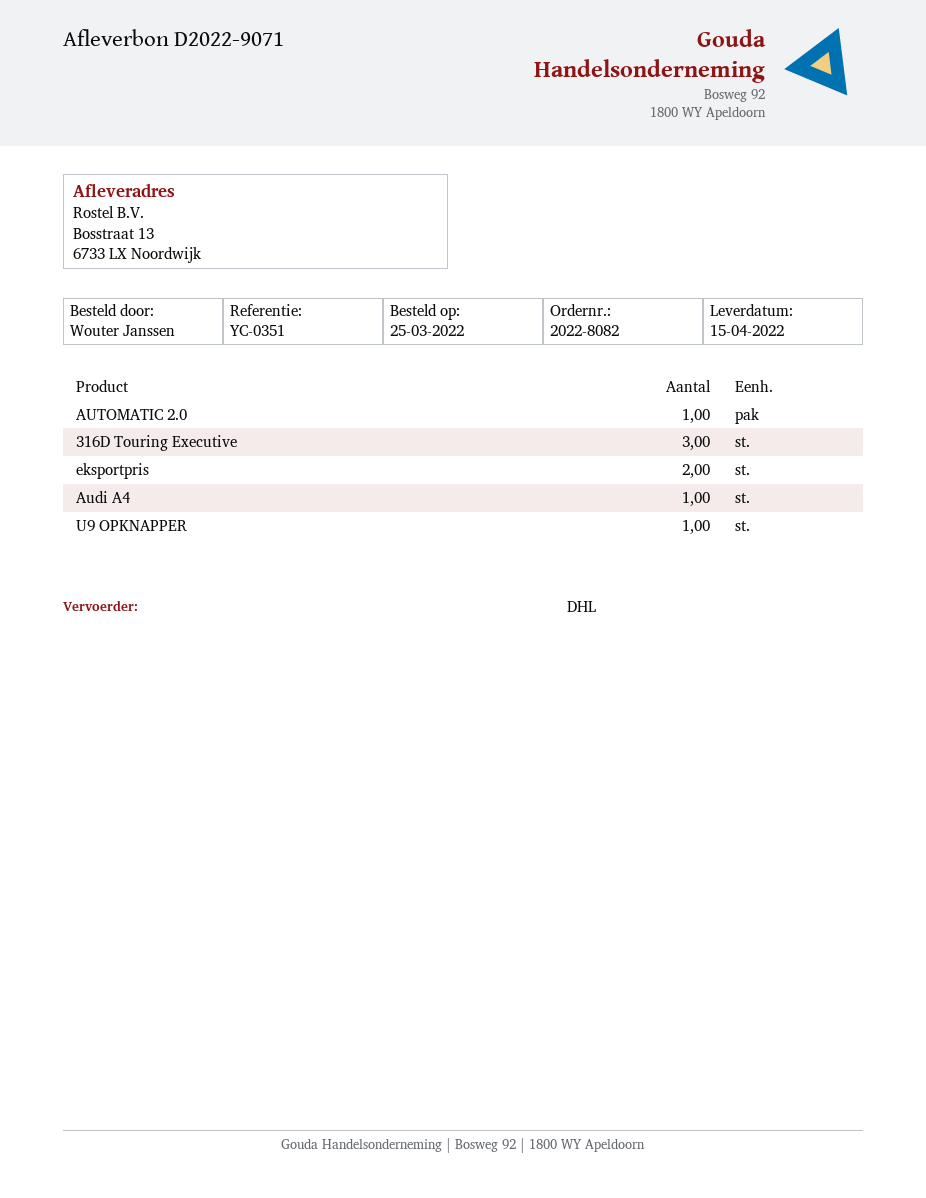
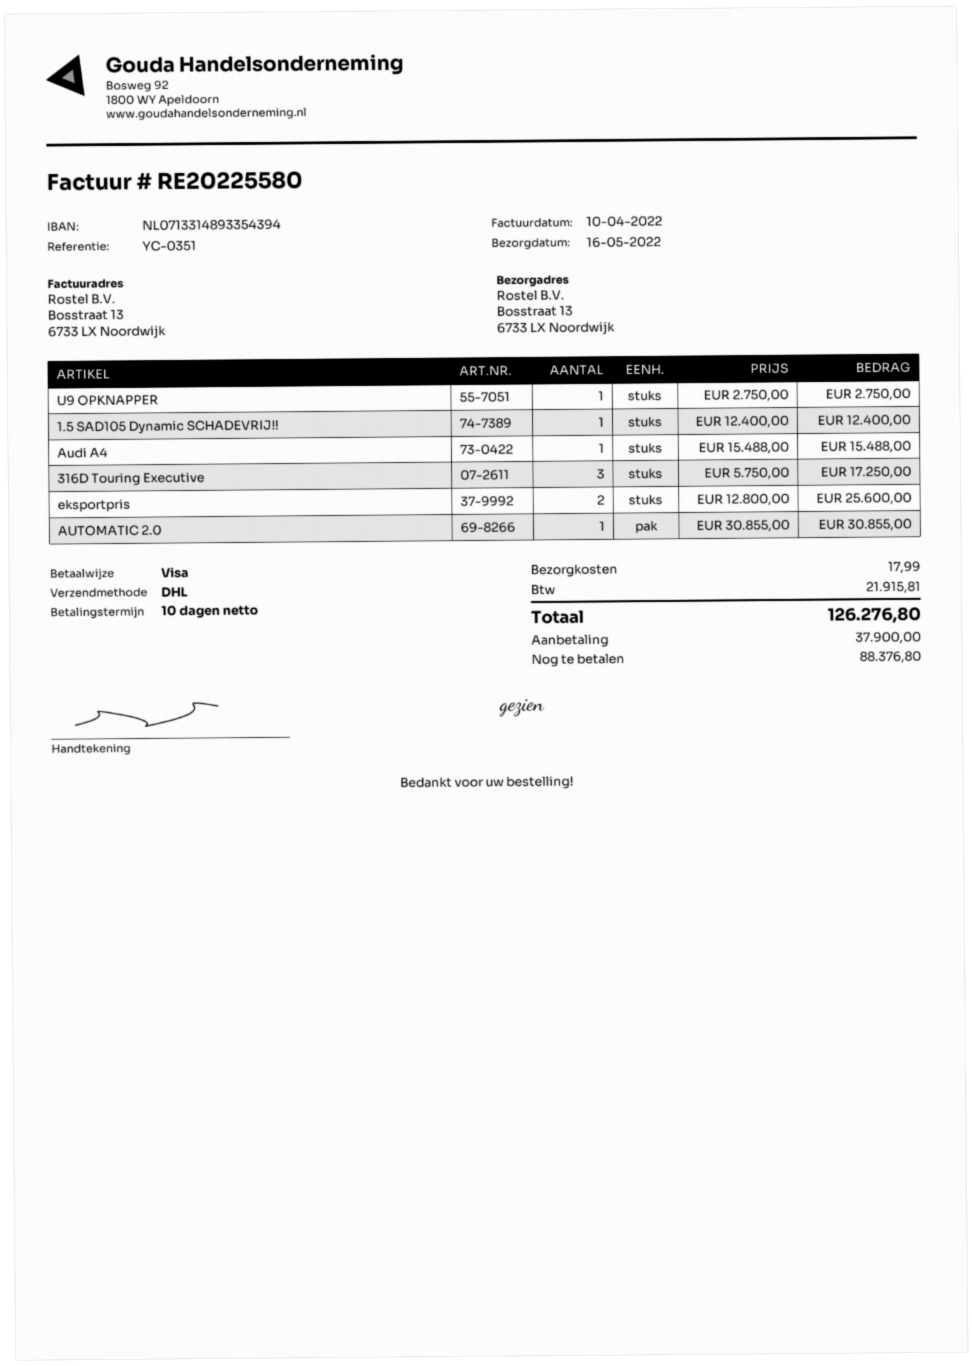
delivery date: 2022-04-15 -> 2022-05-16
1.5 SAD105 Dynamic SCHADEVRIJ!!: none -> 1

